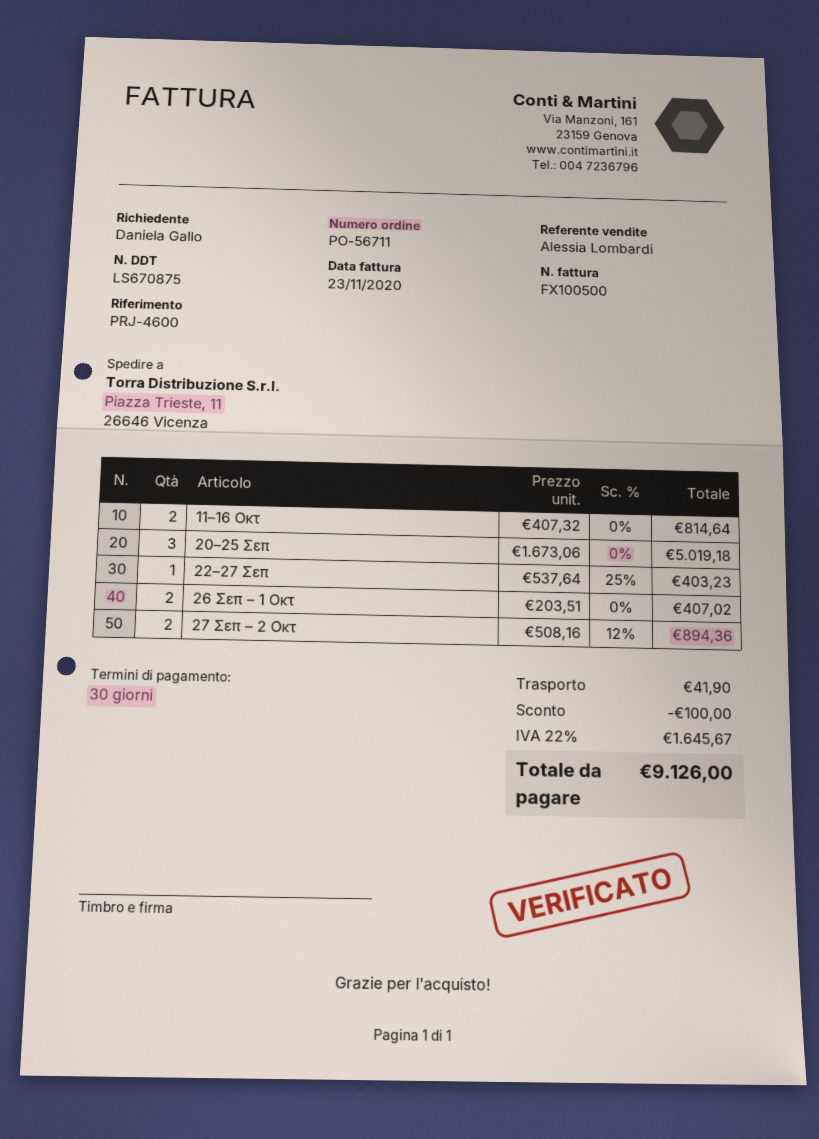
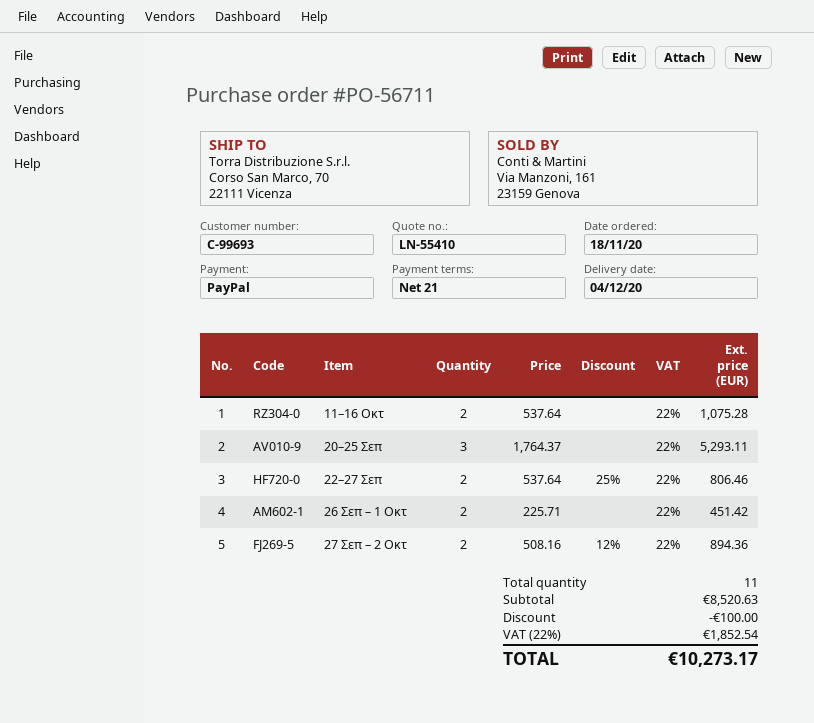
payment terms: 30 days -> 21 days
ship to: Piazza Trieste, 11, 26646 Vicenza -> Corso San Marco, 70, 22111 Vicenza
11–16 Οκτ: 2 x 407.32 = 814.64 -> 2 x 537.64 = 1075.28
20–25 Σεπ: 3 x 1673.06 = 5019.18 -> 3 x 1764.37 = 5293.11
22–27 Σεπ: 1 x 537.64 - 25% = 403.23 -> 2 x 537.64 - 25% = 806.46
26 Σεπ – 1 Οκτ: 2 x 203.51 = 407.02 -> 2 x 225.71 = 451.42
shipping: 41.90 -> none
tax: 22% = 1645.67 -> 22% = 1852.54
total: 9126.00 -> 10273.17

